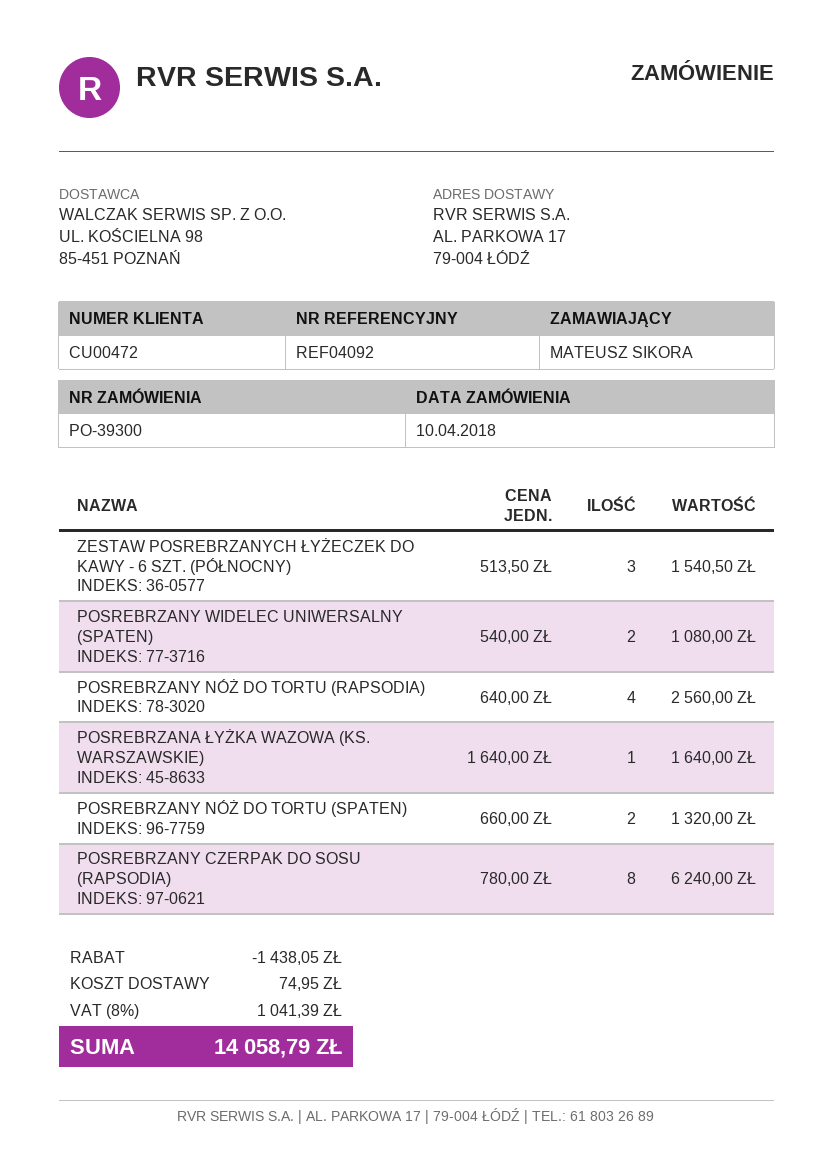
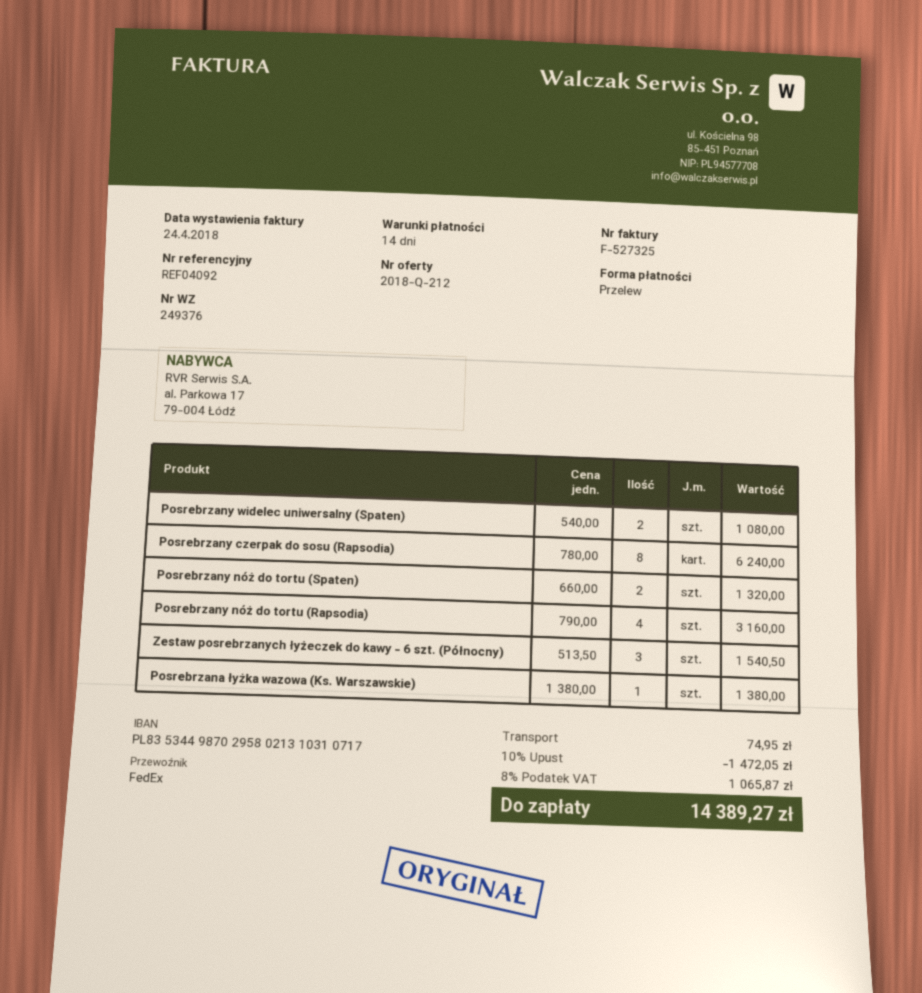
POSREBRZANY NÓŻ DO TORTU (RAPSODIA): 4 x 640.00 = 2560.00 -> 4 x 790.00 = 3160.00
POSREBRZANA ŁYŻKA WAZOWA (KS. WARSZAWSKIE): 1 x 1640.00 = 1640.00 -> 1 x 1380.00 = 1380.00
discount: 1438.05 -> 1472.05
tax: 8% = 1041.39 -> 8% = 1065.87
total: 14058.79 -> 14389.27

